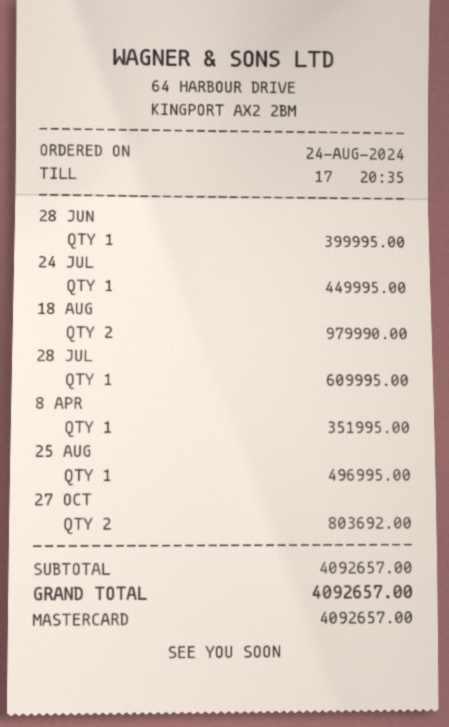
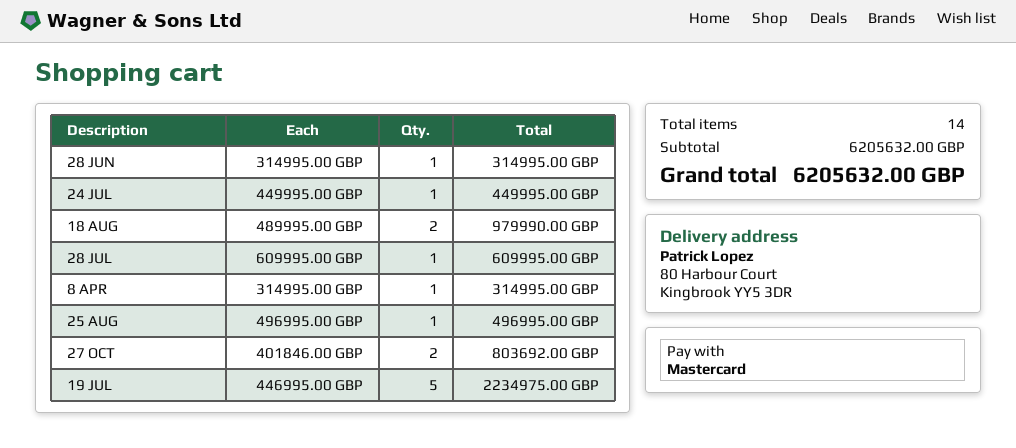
28 JUN: 1 for 399995.00 -> 1 for 314995.00
8 APR: 1 for 351995.00 -> 1 for 314995.00
19 JUL: none -> 5 for 2234975.00
subtotal: 4092657.00 -> 6205632.00
total: 4092657.00 -> 6205632.00

